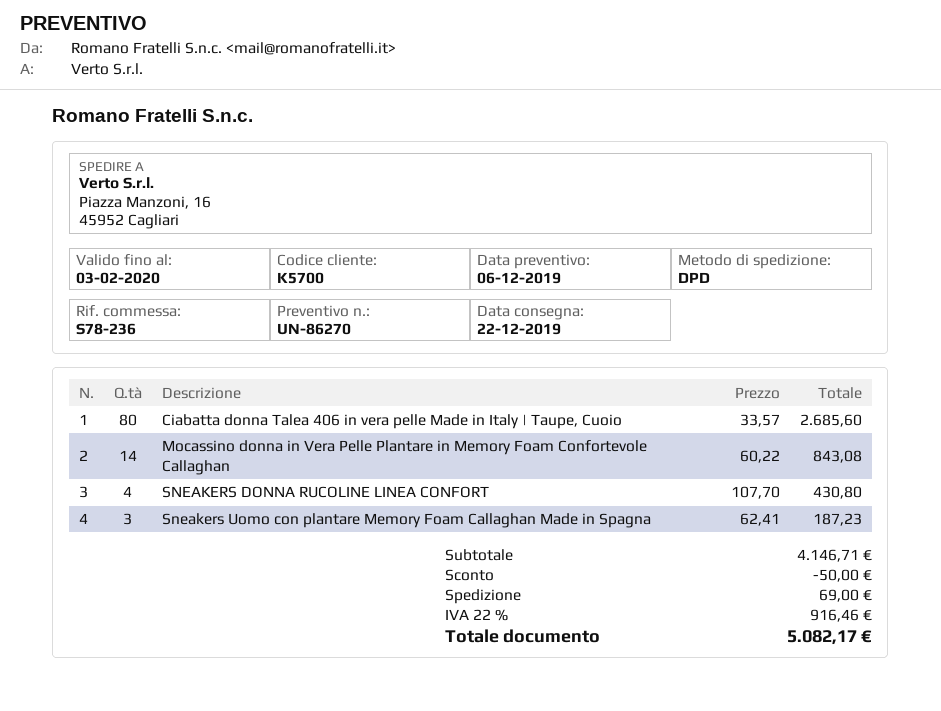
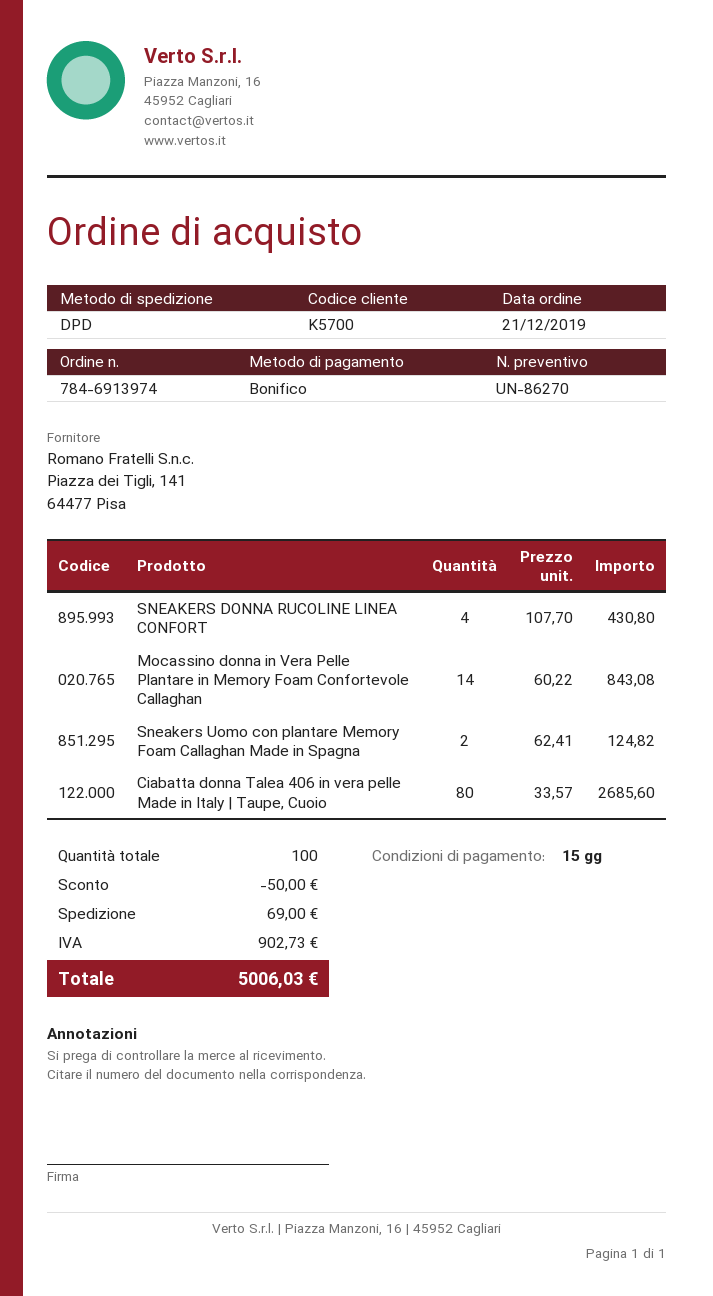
Sneakers Uomo con plantare Memory Foam Callaghan Made in Spagna: 3 x 62.41 = 187.23 -> 2 x 62.41 = 124.82
tax: 916.46 -> 902.73
total: 5082.17 -> 5006.03

